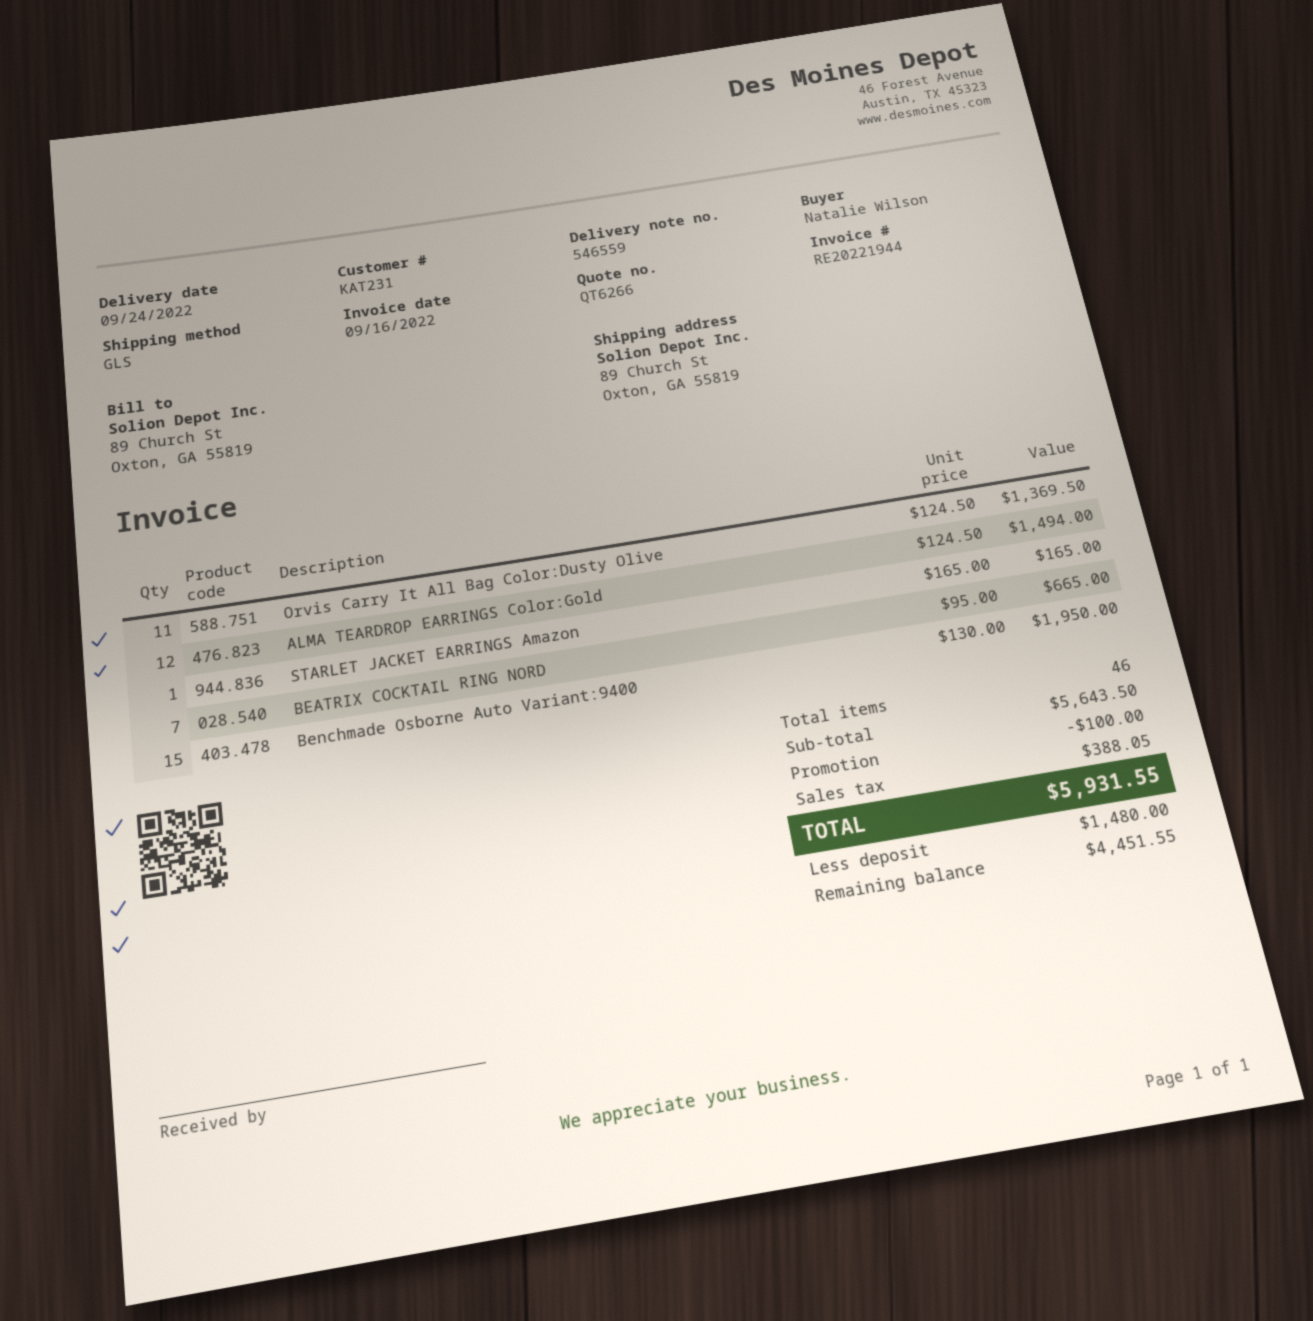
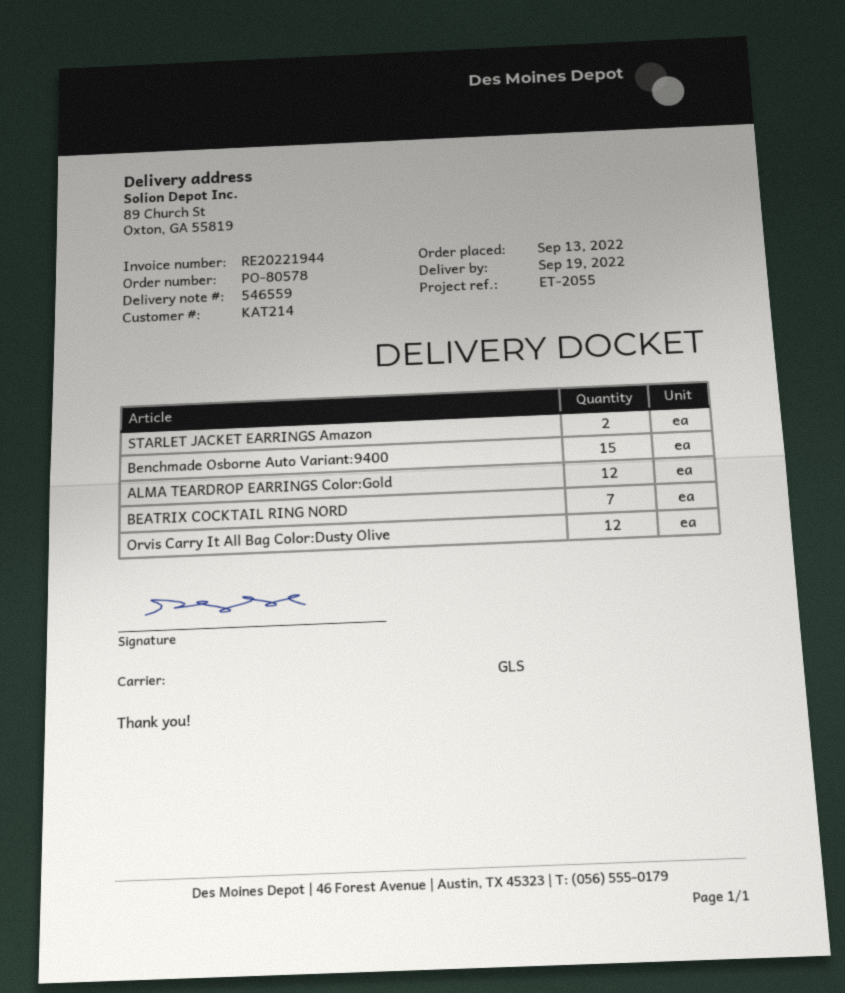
delivery date: 2022-09-24 -> 2022-09-19
customer number: KAT231 -> KAT214
Orvis Carry It All Bag Color:Dusty Olive: 11 -> 12
STARLET JACKET EARRINGS Amazon: 1 -> 2

